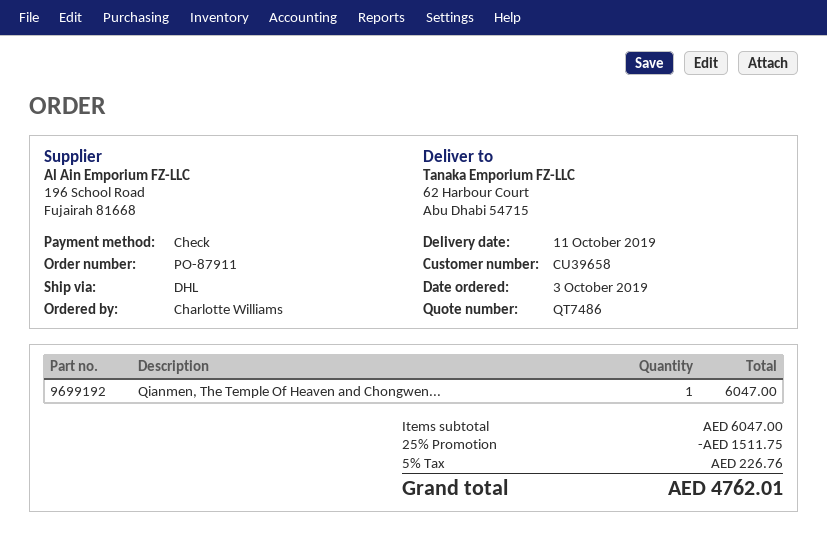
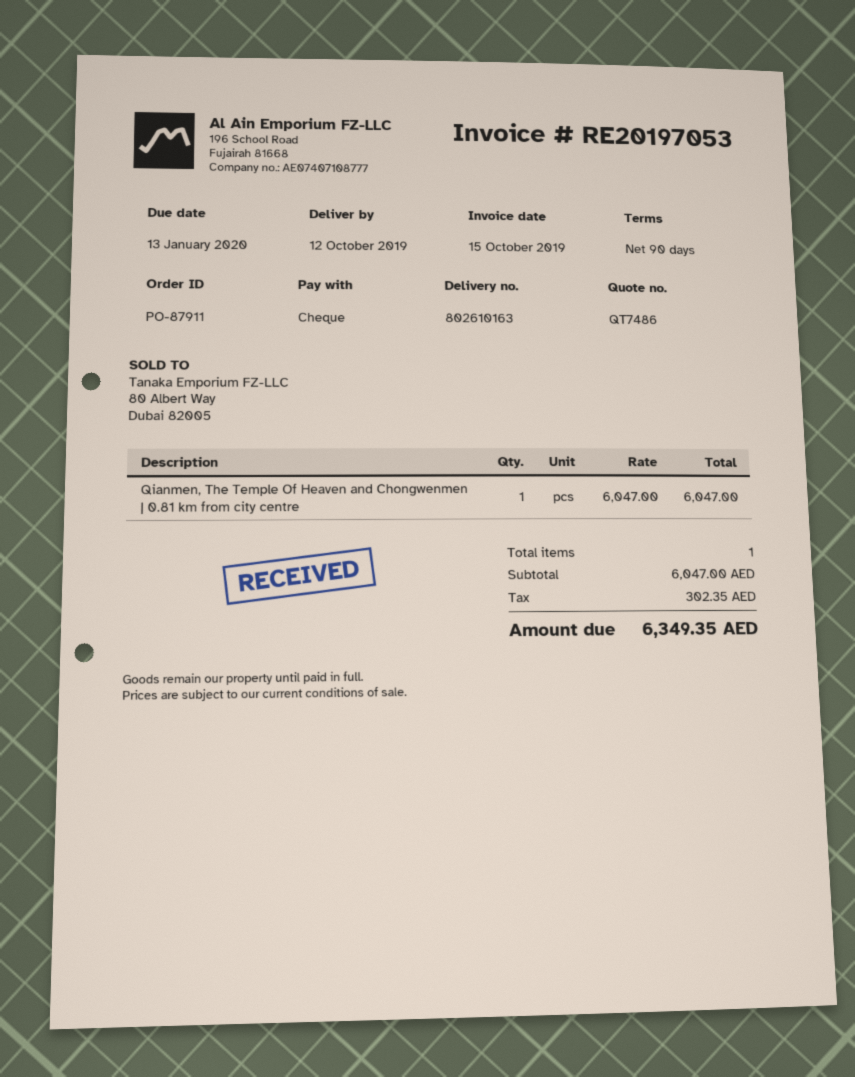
delivery date: 2019-10-11 -> 2019-10-12
discount: 25% = 1511.75 -> none
tax: 226.76 -> 302.35
total: 4762.01 -> 6349.35

